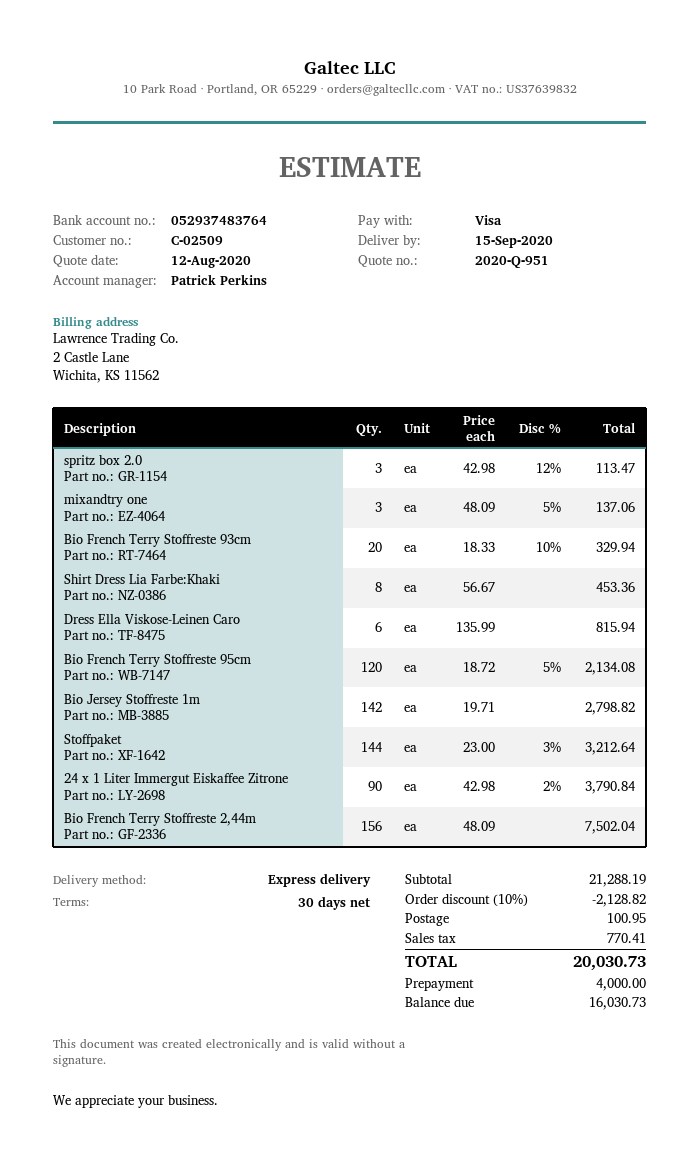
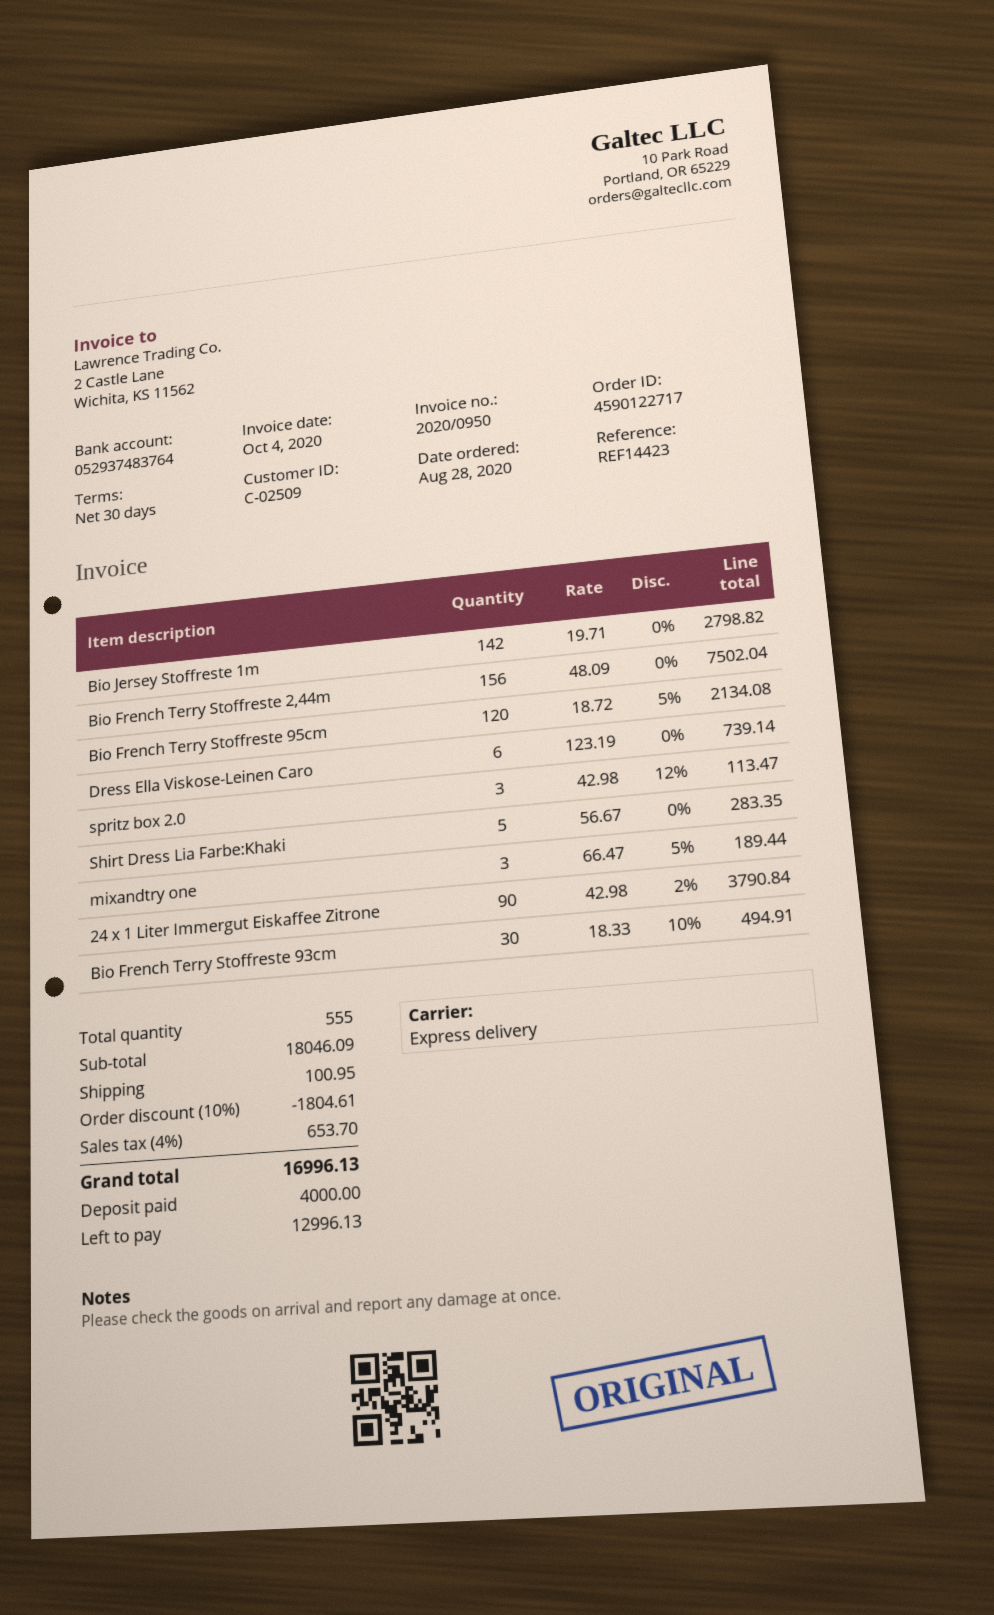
mixandtry one: 3 x 48.09 - 5% = 137.06 -> 3 x 66.47 - 5% = 189.44
Bio French Terry Stoffreste 93cm: 20 x 18.33 - 10% = 329.94 -> 30 x 18.33 - 10% = 494.91
Shirt Dress Lia Farbe:Khaki: 8 x 56.67 = 453.36 -> 5 x 56.67 = 283.35
Dress Ella Viskose-Leinen Caro: 6 x 135.99 = 815.94 -> 6 x 123.19 = 739.14
Stoffpaket: 144 x 23.00 - 3% = 3212.64 -> none
subtotal: 21288.19 -> 18046.09
discount: 10% = 2128.82 -> 10% = 1804.61
tax: 770.41 -> 653.70
total: 20030.73 -> 16996.13
balance: 16030.73 -> 12996.13

